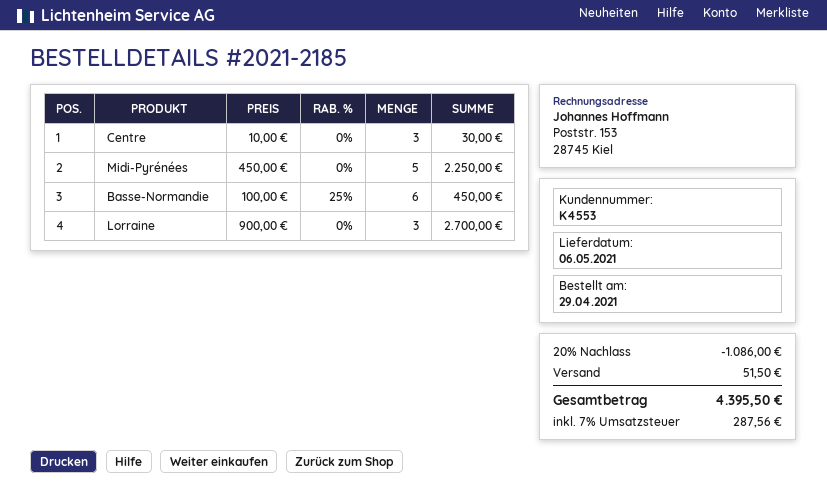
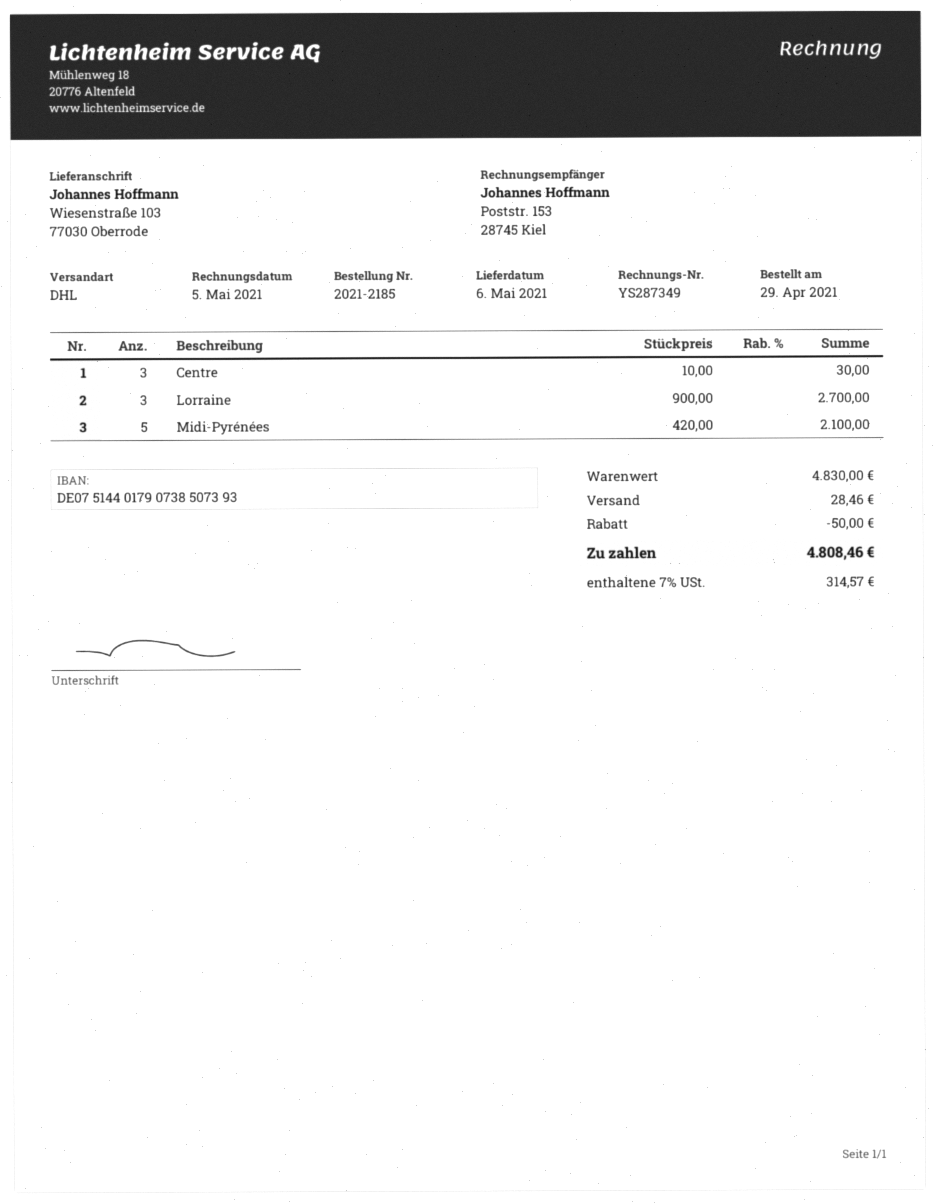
Midi-Pyrénées: 5 x 450.00 = 2250.00 -> 5 x 420.00 = 2100.00
Basse-Normandie: 6 x 100.00 - 25% = 450.00 -> none
discount: 1086.00 -> 50.00
shipping: 51.50 -> 28.46
tax: 7% = 287.56 -> 7% = 314.57
total: 4395.50 -> 4808.46

